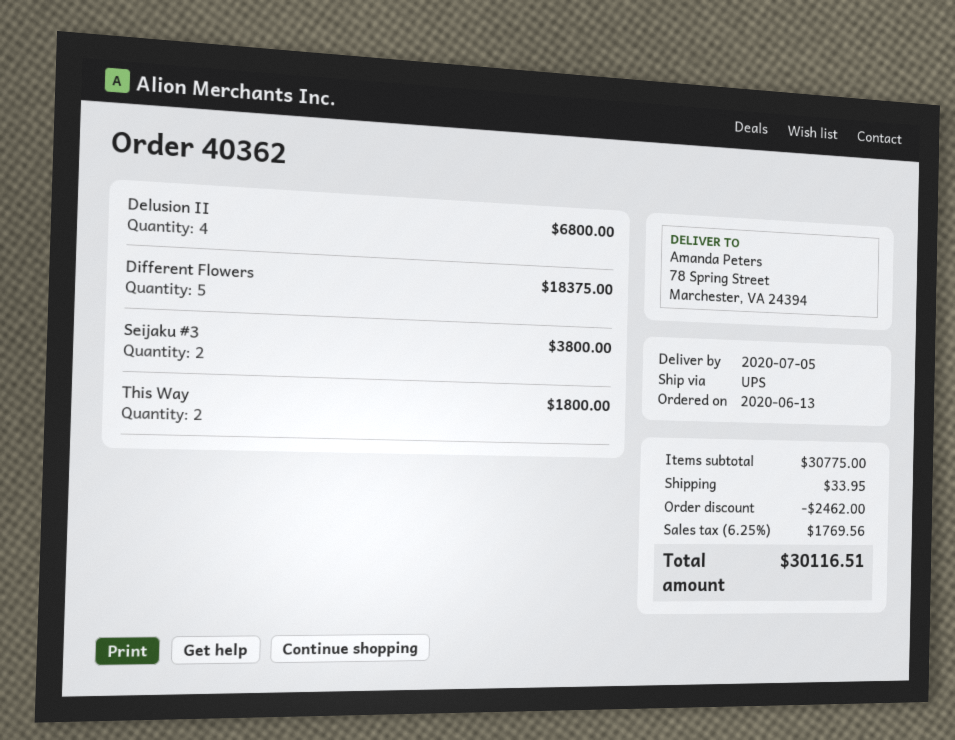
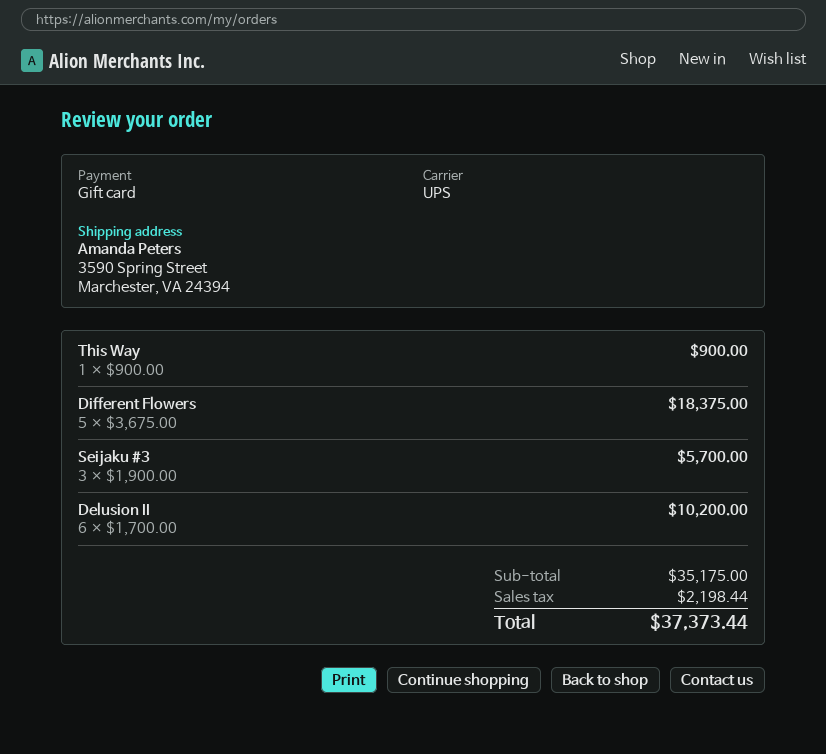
ship to: 78 Spring Street, Marchester, VA 24394 -> 3590 Spring Street, Marchester, VA 24394
Delusion II: 4 for 6800.00 -> 6 for 10200.00
Seijaku #3: 2 for 3800.00 -> 3 for 5700.00
This Way: 2 for 1800.00 -> 1 for 900.00
subtotal: 30775.00 -> 35175.00
discount: 2462.00 -> none
shipping: 33.95 -> none
tax: 1769.56 -> 2198.44
total: 30116.51 -> 37373.44

